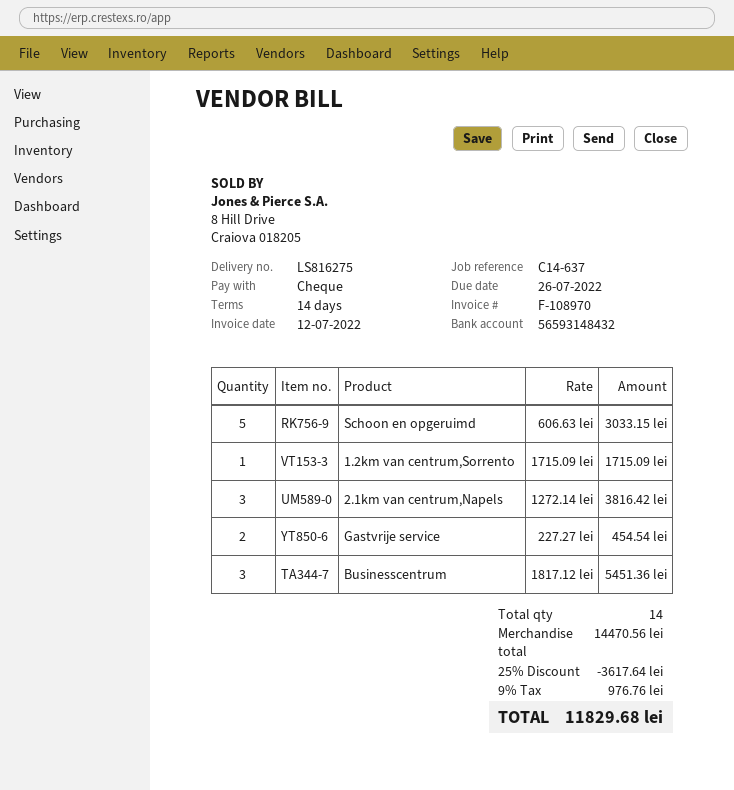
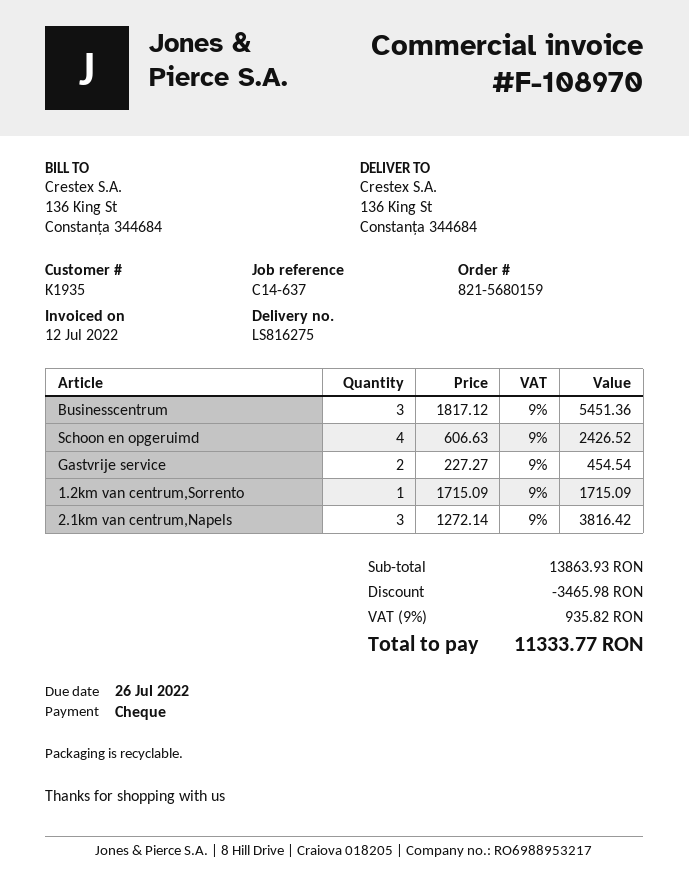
Schoon en opgeruimd: 5 x 606.63 = 3033.15 -> 4 x 606.63 = 2426.52
subtotal: 14470.56 -> 13863.93
discount: 3617.64 -> 3465.98
tax: 9% = 976.76 -> 9% = 935.82
total: 11829.68 -> 11333.77

